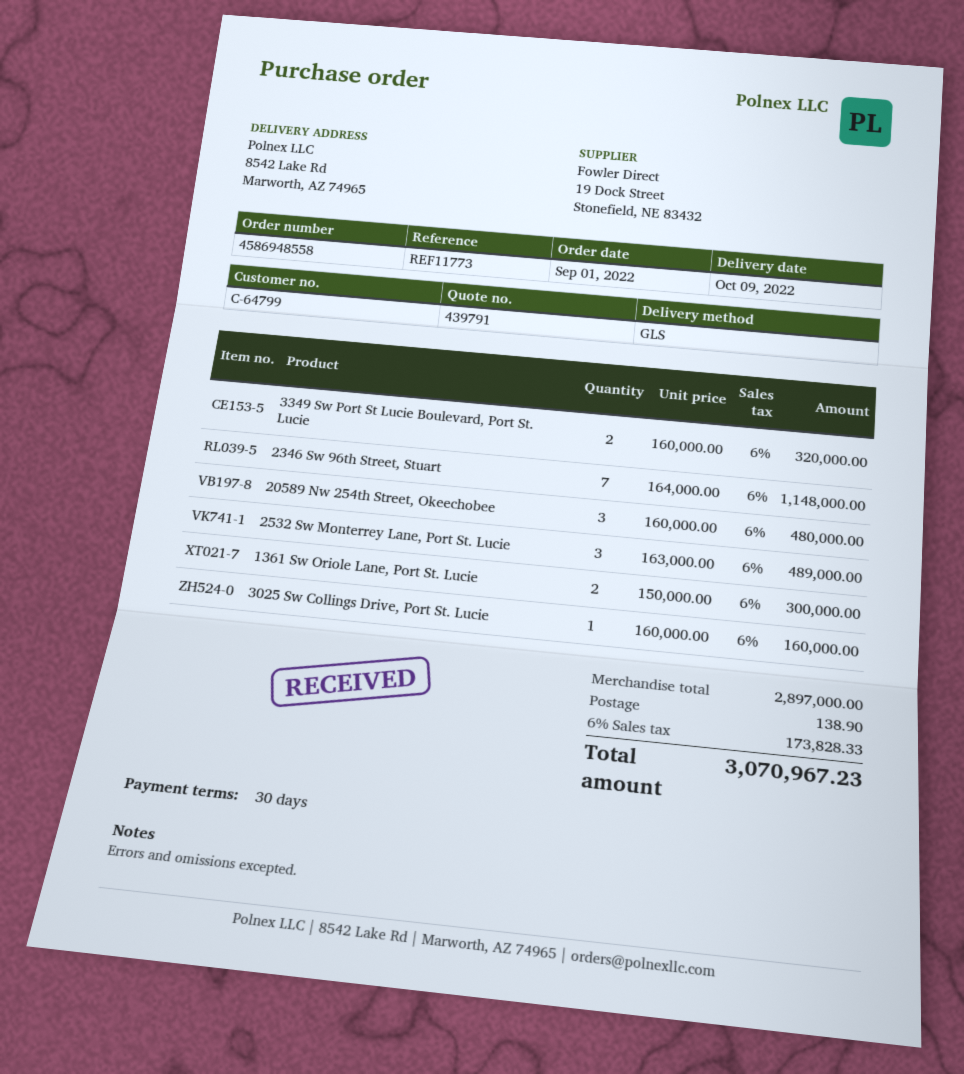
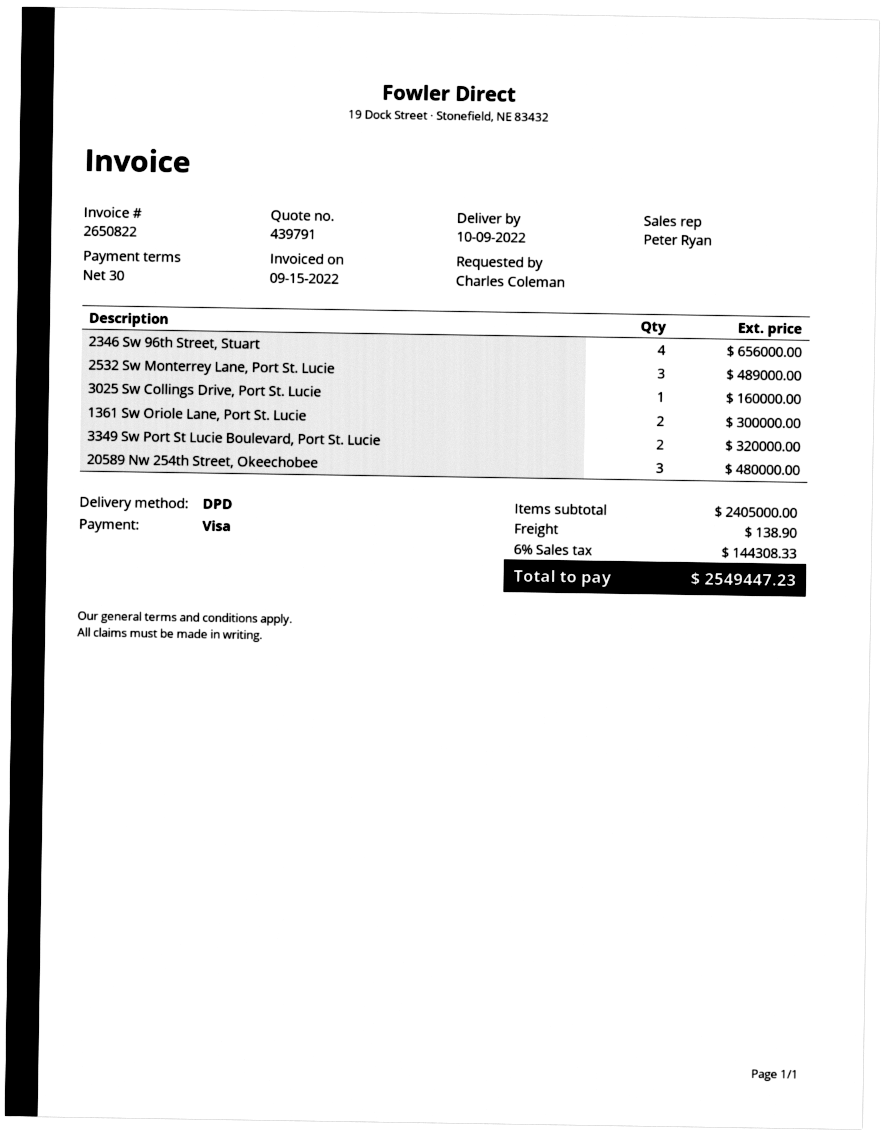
shipping method: GLS -> DPD
2346 Sw 96th Street, Stuart: 7 for 1148000.00 -> 4 for 656000.00
subtotal: 2897000.00 -> 2405000.00
tax: 6% = 173828.33 -> 6% = 144308.33
total: 3070967.23 -> 2549447.23

